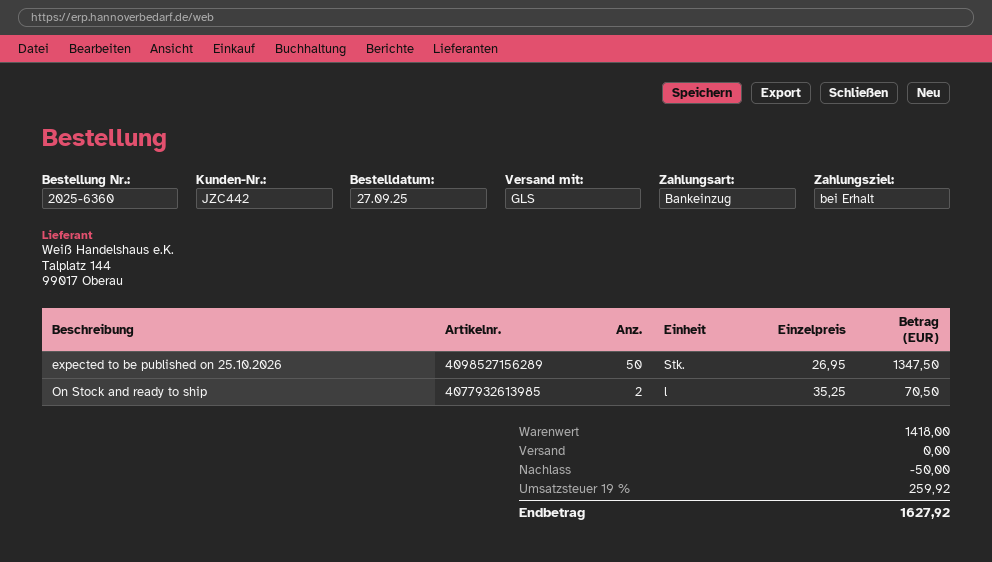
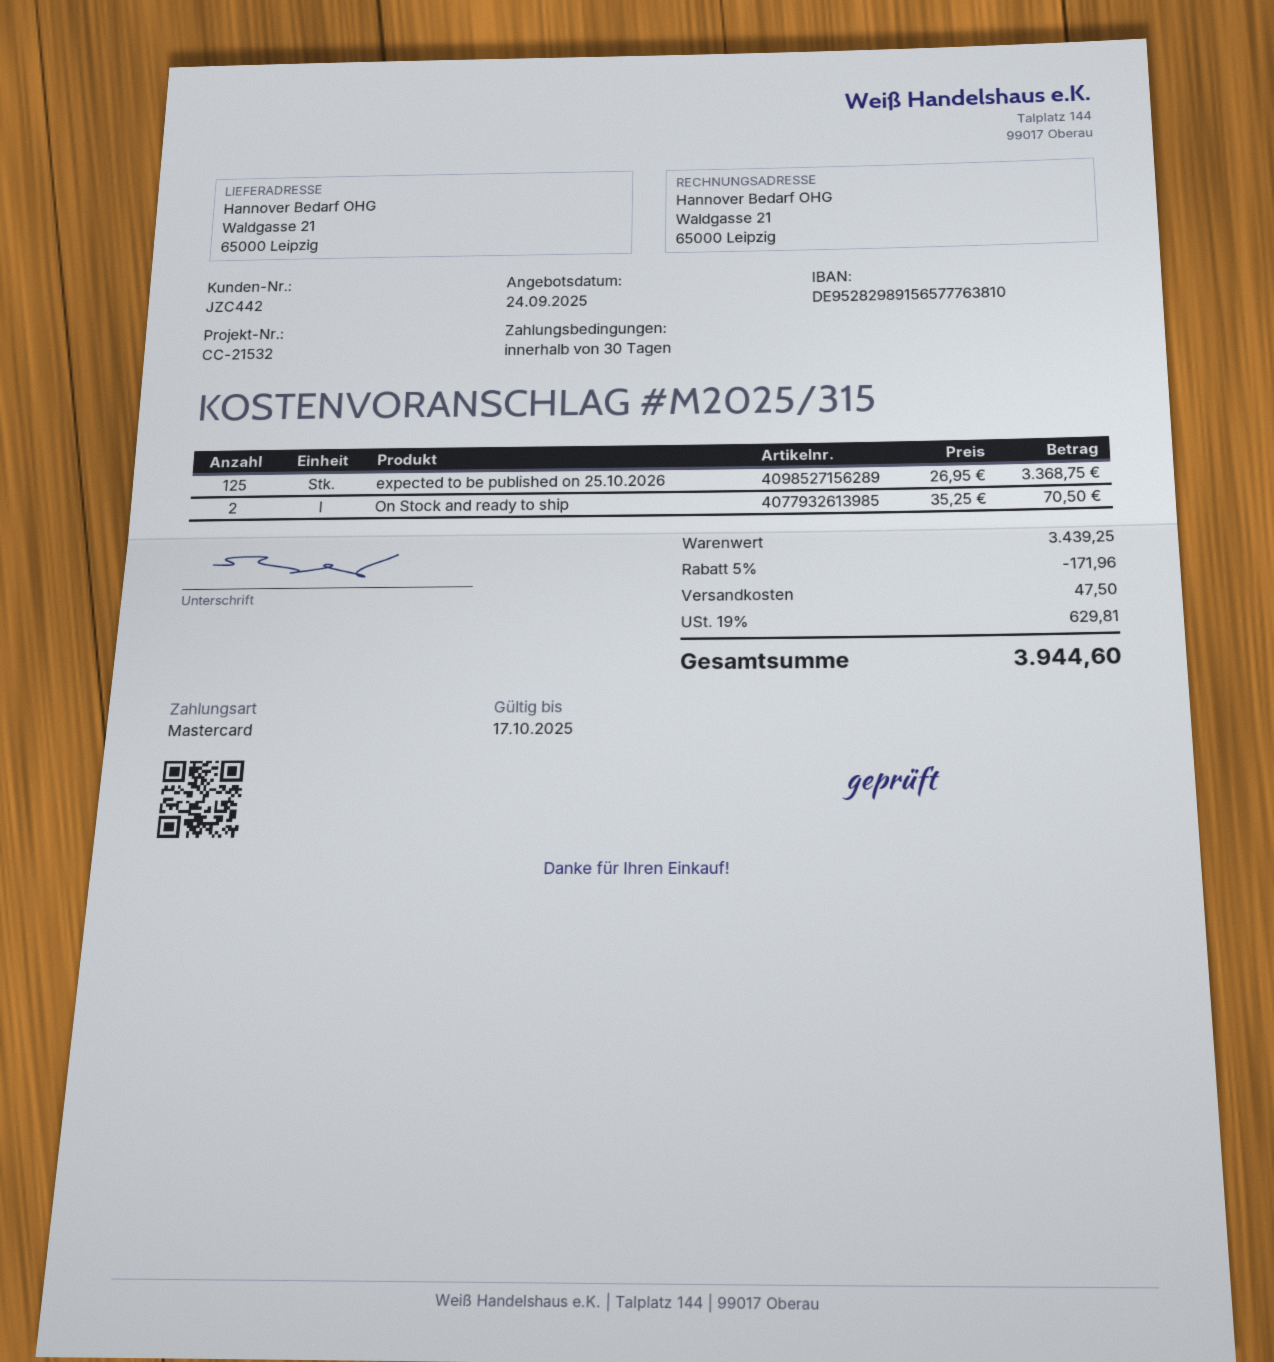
payment terms: on receipt -> 30 days
payment method: direct debit -> Mastercard
expected to be published on 25.10.2026: 50 x 26.95 = 1347.50 -> 125 x 26.95 = 3368.75
subtotal: 1418.00 -> 3439.25
discount: 50.00 -> 171.96
shipping: 0.00 -> 47.50
tax: 19% = 259.92 -> 19% = 629.81
total: 1627.92 -> 3944.60

